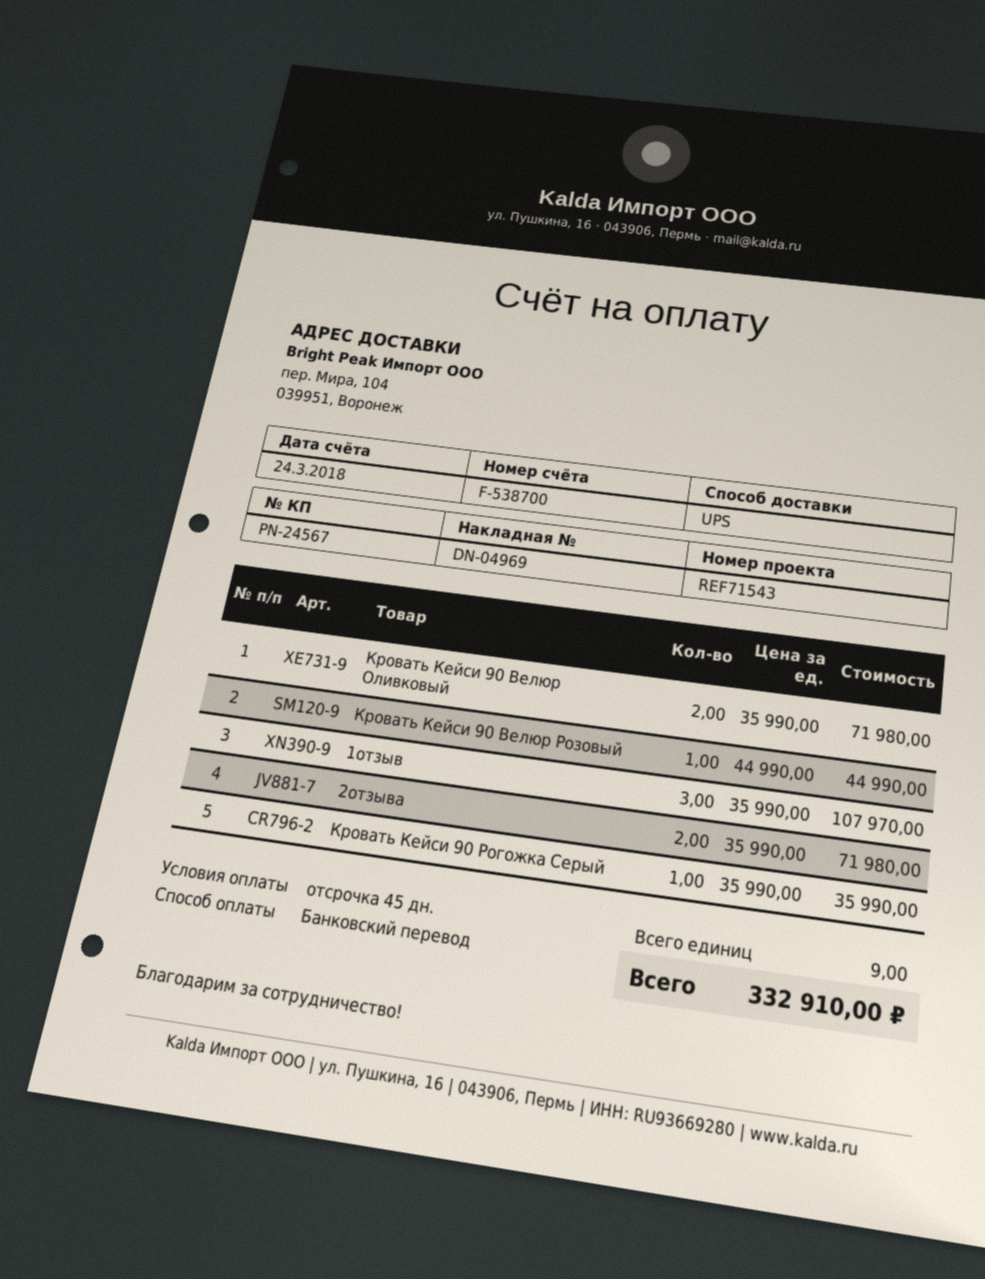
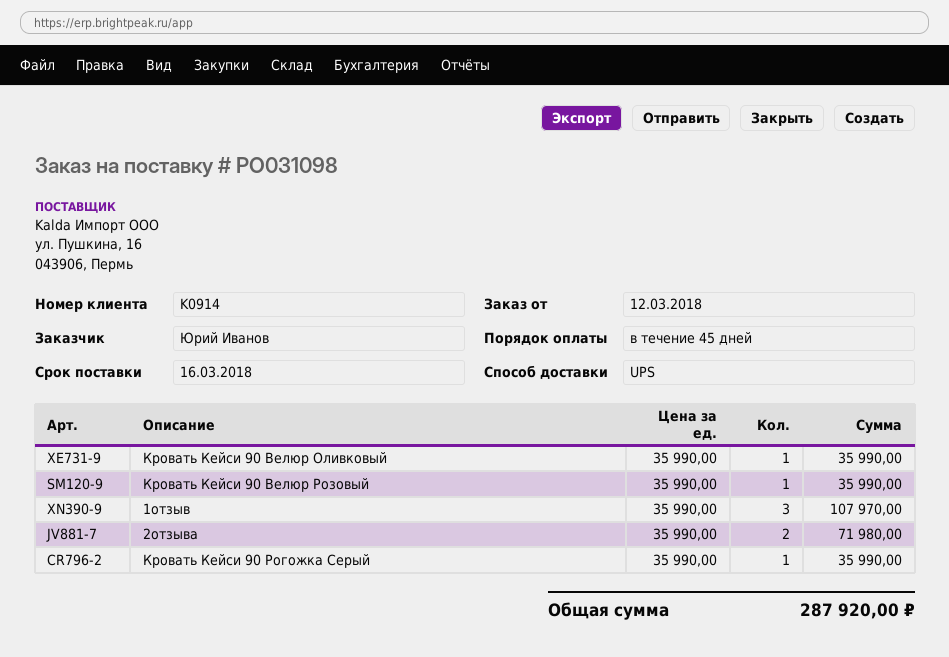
Кровать Кейси 90 Велюр Оливковый: 2 x 35990.00 = 71980.00 -> 1 x 35990.00 = 35990.00
Кровать Кейси 90 Велюр Розовый: 1 x 44990.00 = 44990.00 -> 1 x 35990.00 = 35990.00
total: 332910.00 -> 287920.00

